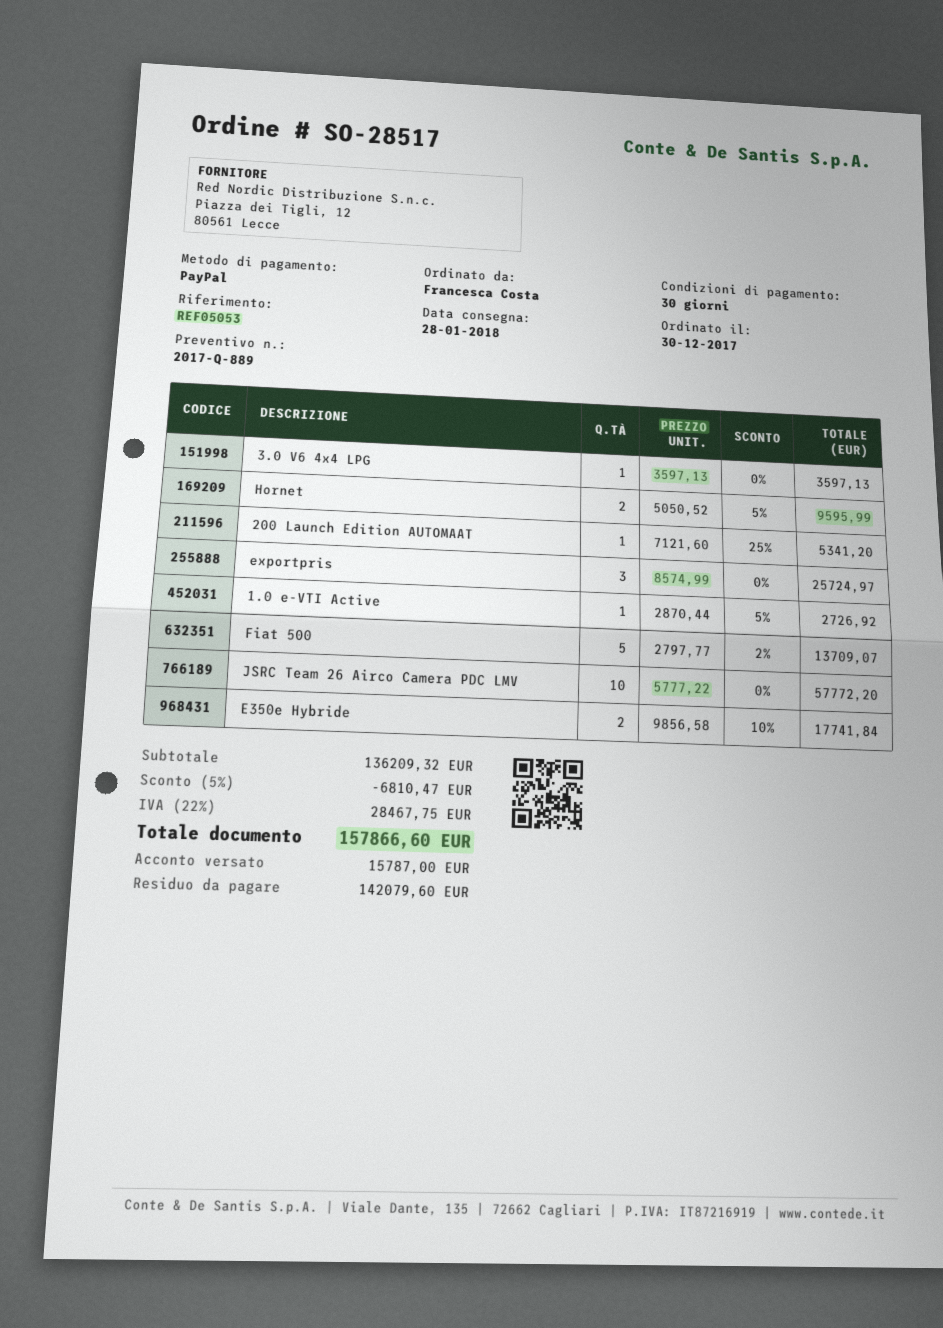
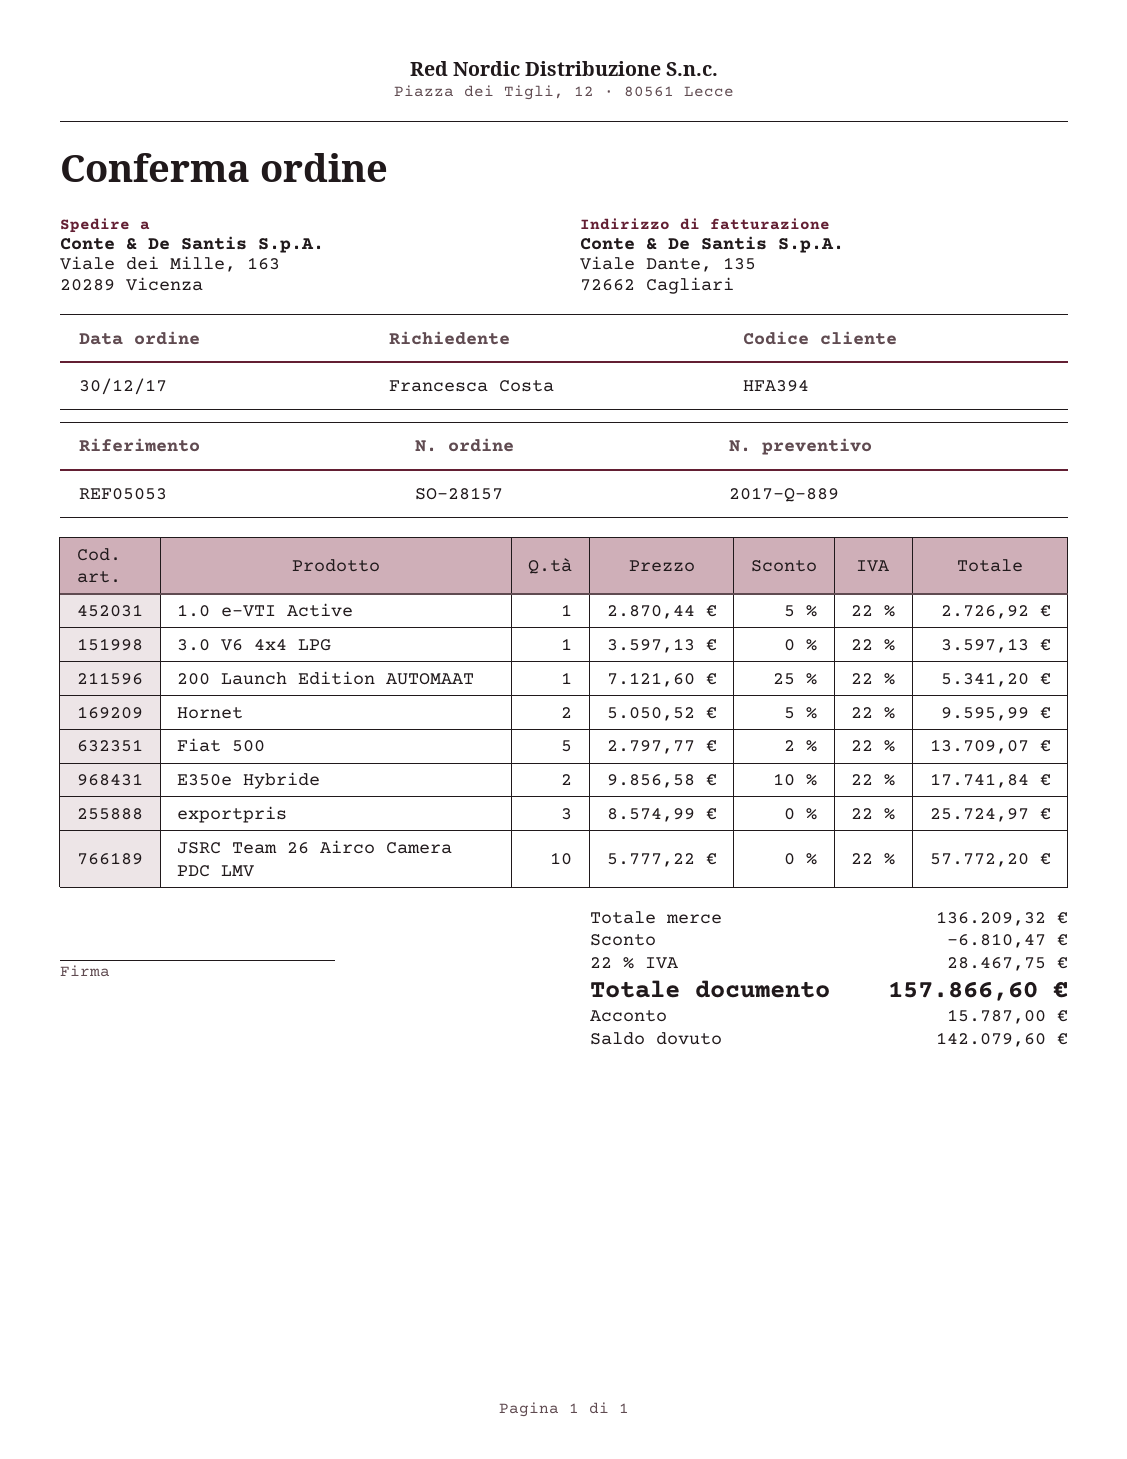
order number: SO-28517 -> SO-28157

